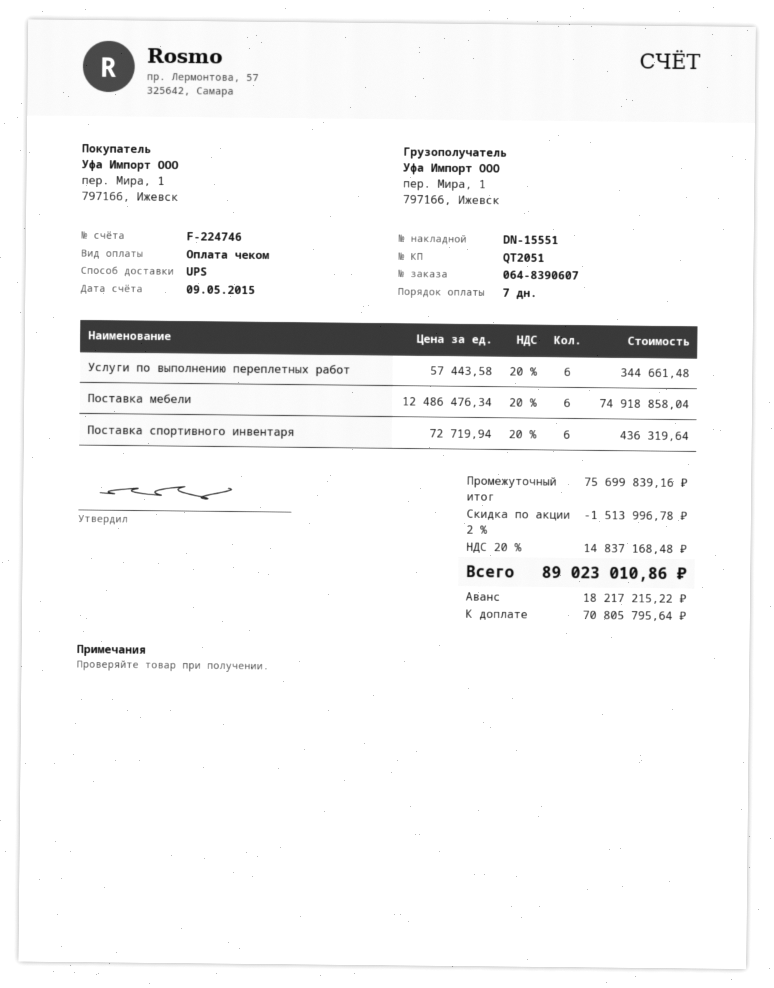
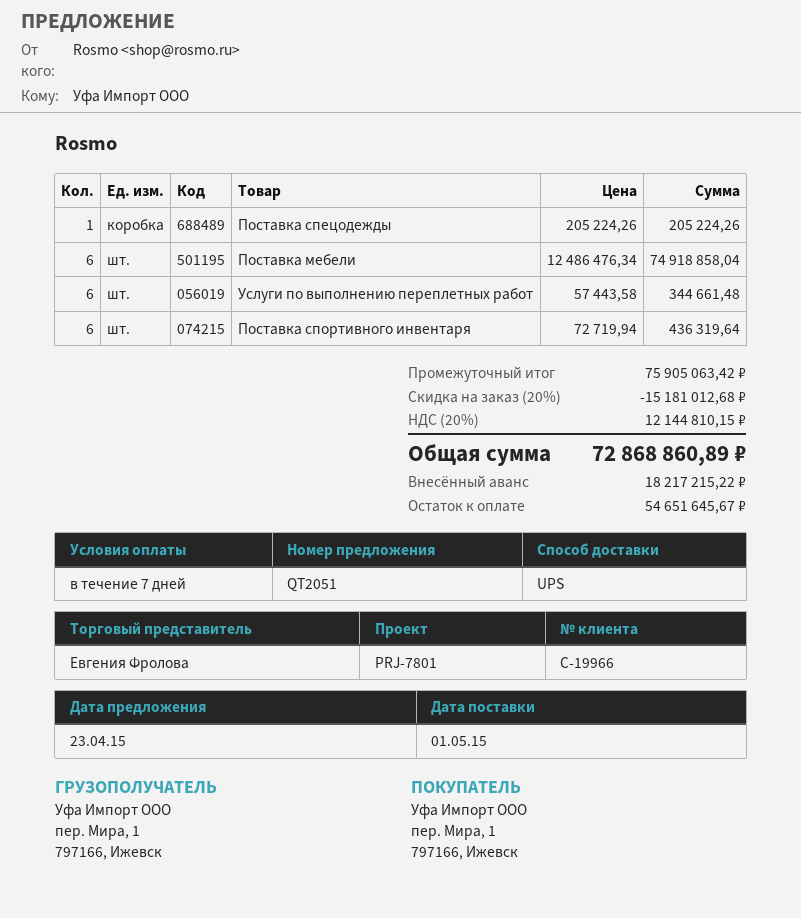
Поставка спецодежды: none -> 1 x 205224.26 = 205224.26
subtotal: 75699839.16 -> 75905063.42
discount: 2% = 1513996.78 -> 20% = 15181012.68
tax: 20% = 14837168.48 -> 20% = 12144810.15
total: 89023010.86 -> 72868860.89
balance: 70805795.64 -> 54651645.67

